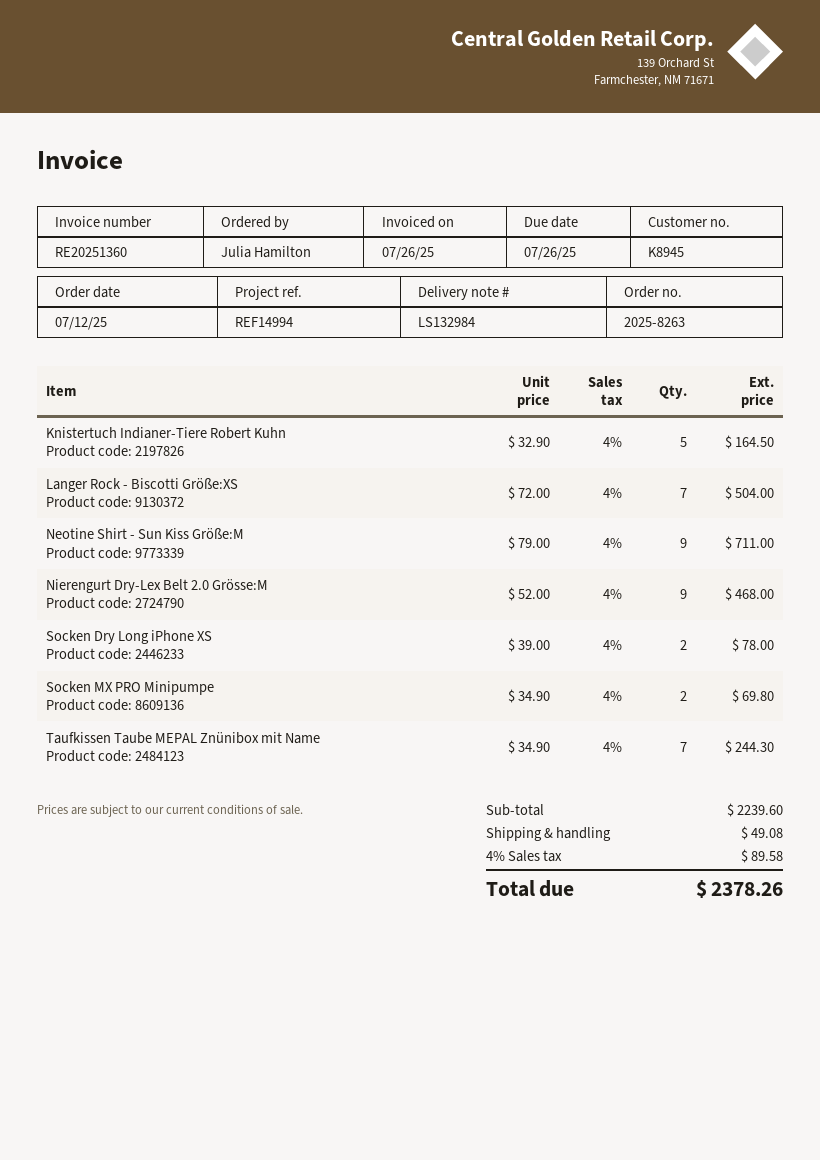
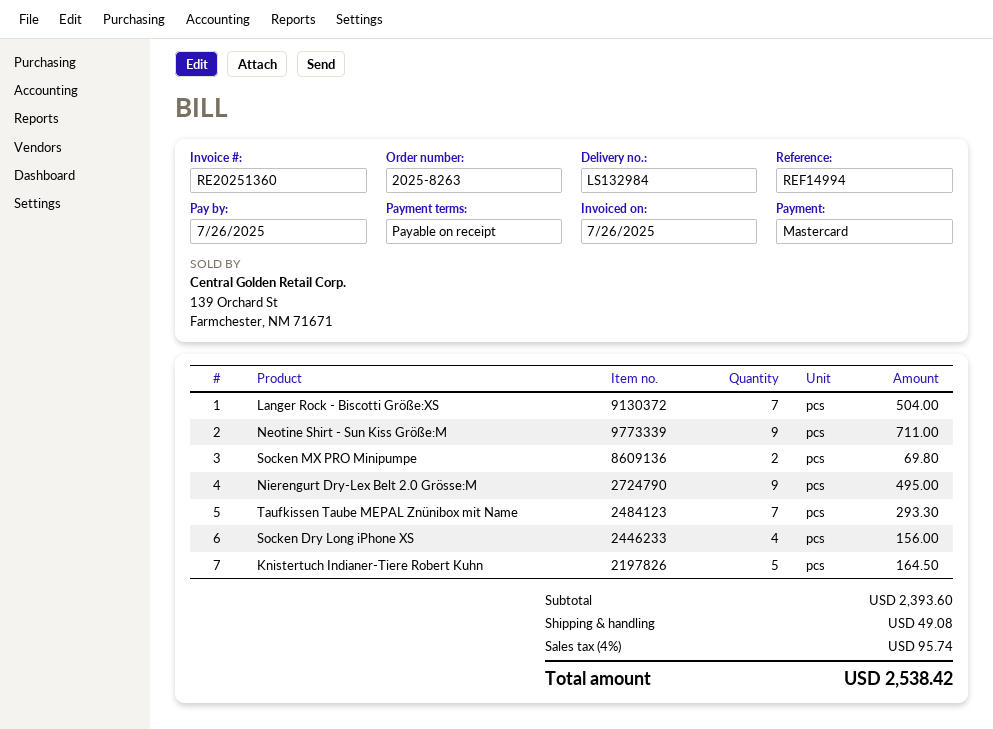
Nierengurt Dry-Lex Belt 2.0 Grösse:M: 9 for 468.00 -> 9 for 495.00
Socken Dry Long iPhone XS: 2 for 78.00 -> 4 for 156.00
Taufkissen Taube MEPAL Znünibox mit Name: 7 for 244.30 -> 7 for 293.30
subtotal: 2239.60 -> 2393.60
tax: 4% = 89.58 -> 4% = 95.74
total: 2378.26 -> 2538.42

